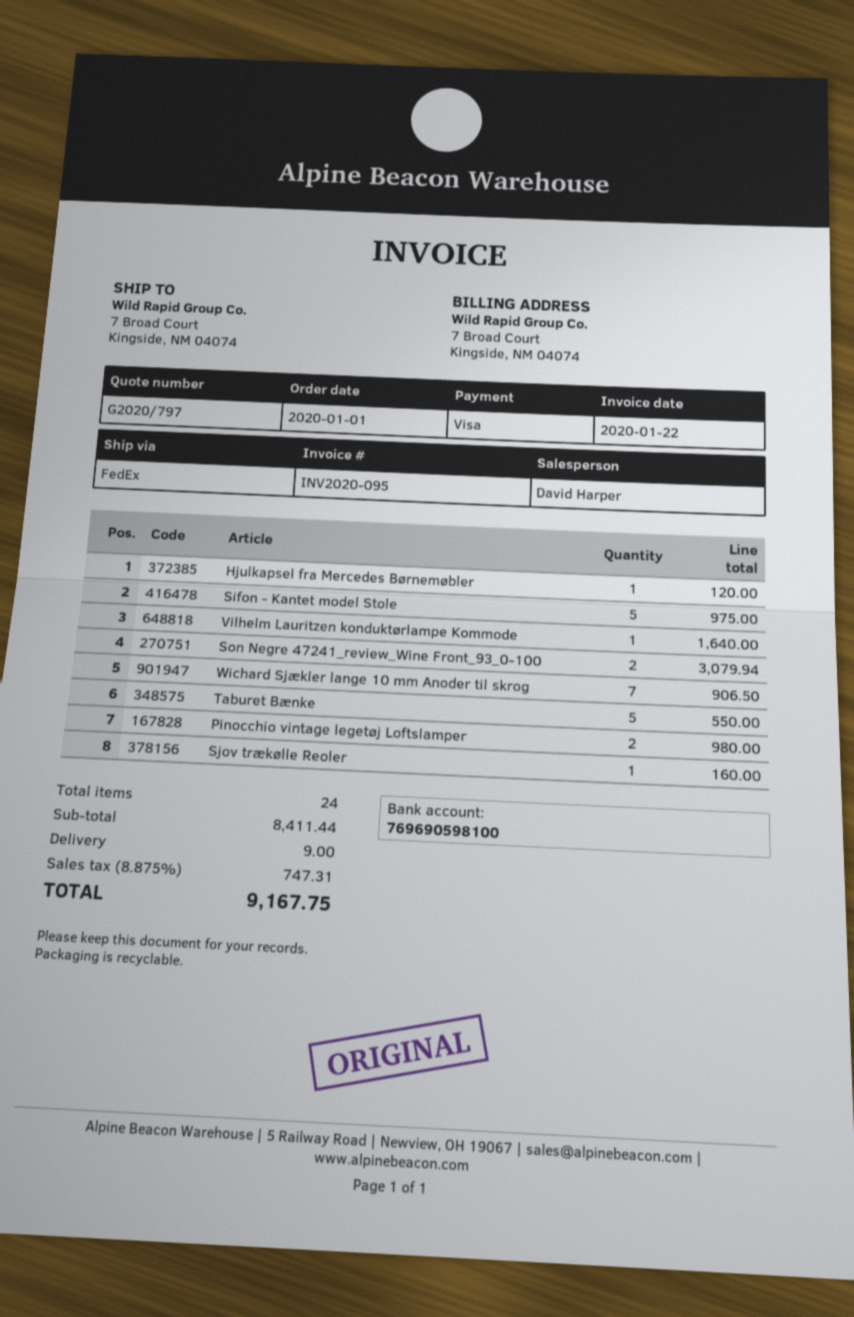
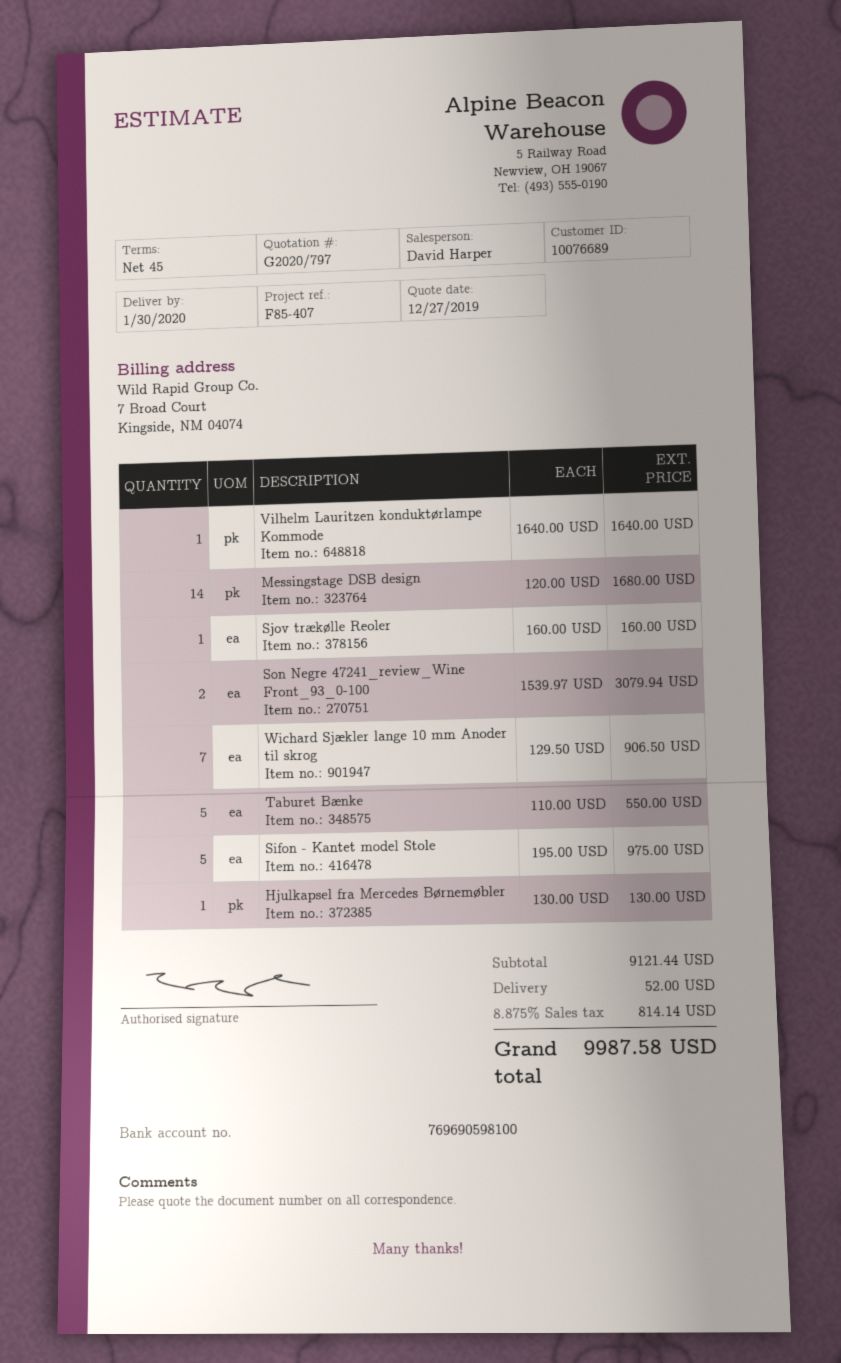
Hjulkapsel fra Mercedes Børnemøbler: 1 for 120.00 -> 1 for 130.00
Pinocchio vintage legetøj Loftslamper: 2 for 980.00 -> none
Messingstage DSB design: none -> 14 for 1680.00
subtotal: 8411.44 -> 9121.44
shipping: 9.00 -> 52.00
tax: 8.875% = 747.31 -> 8.875% = 814.14
total: 9167.75 -> 9987.58

